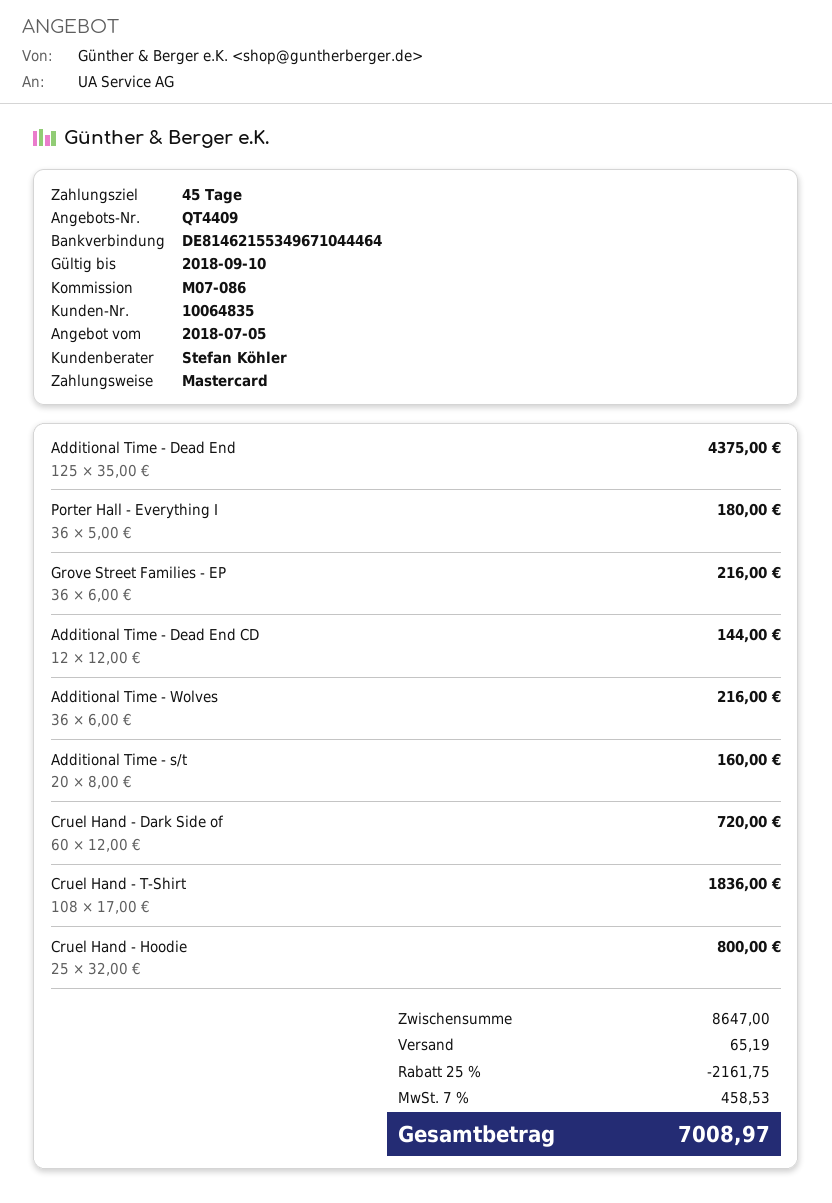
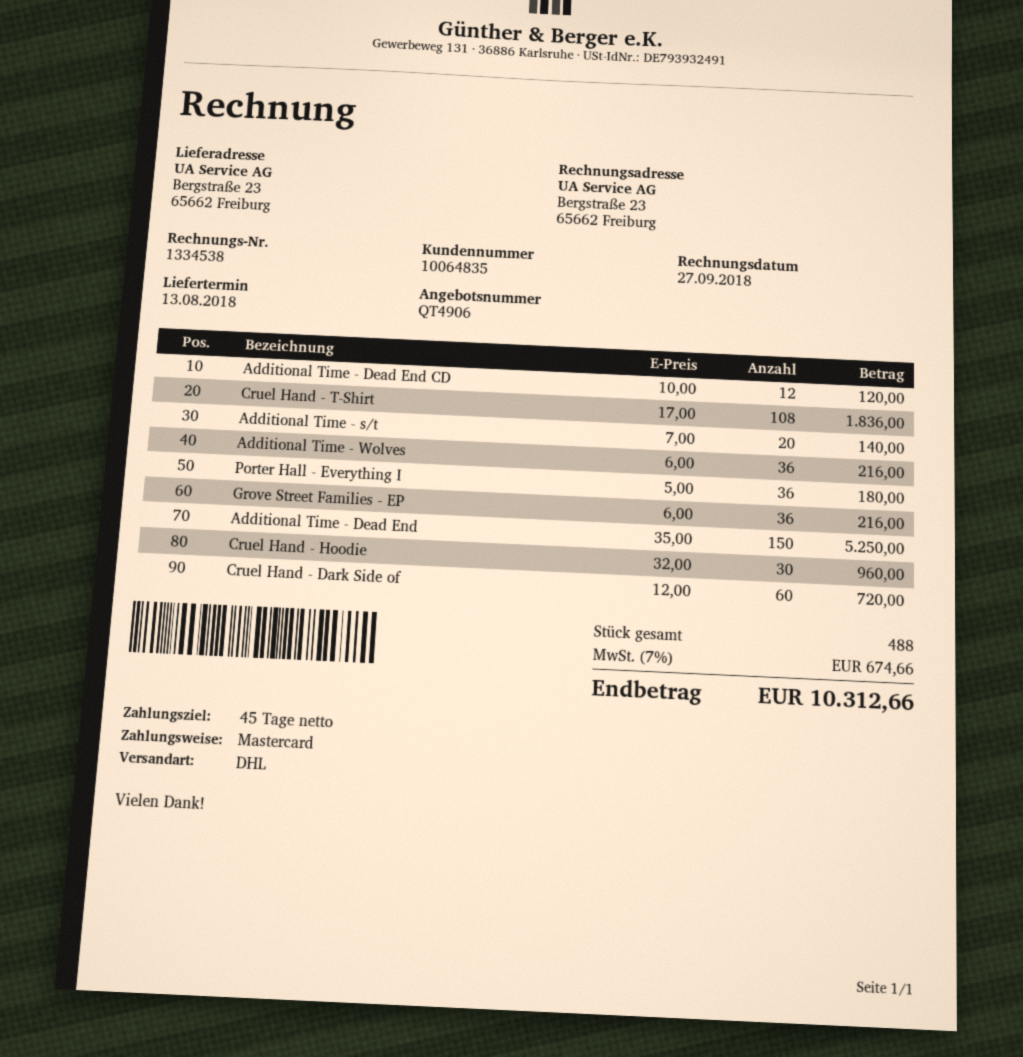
quote number: QT4409 -> QT4906
Additional Time - Dead End: 125 x 35.00 = 4375.00 -> 150 x 35.00 = 5250.00
Additional Time - Dead End CD: 12 x 12.00 = 144.00 -> 12 x 10.00 = 120.00
Additional Time - s/t: 20 x 8.00 = 160.00 -> 20 x 7.00 = 140.00
Cruel Hand - Hoodie: 25 x 32.00 = 800.00 -> 30 x 32.00 = 960.00
discount: 25% = 2161.75 -> none
shipping: 65.19 -> none
tax: 7% = 458.53 -> 7% = 674.66
total: 7008.97 -> 10312.66

